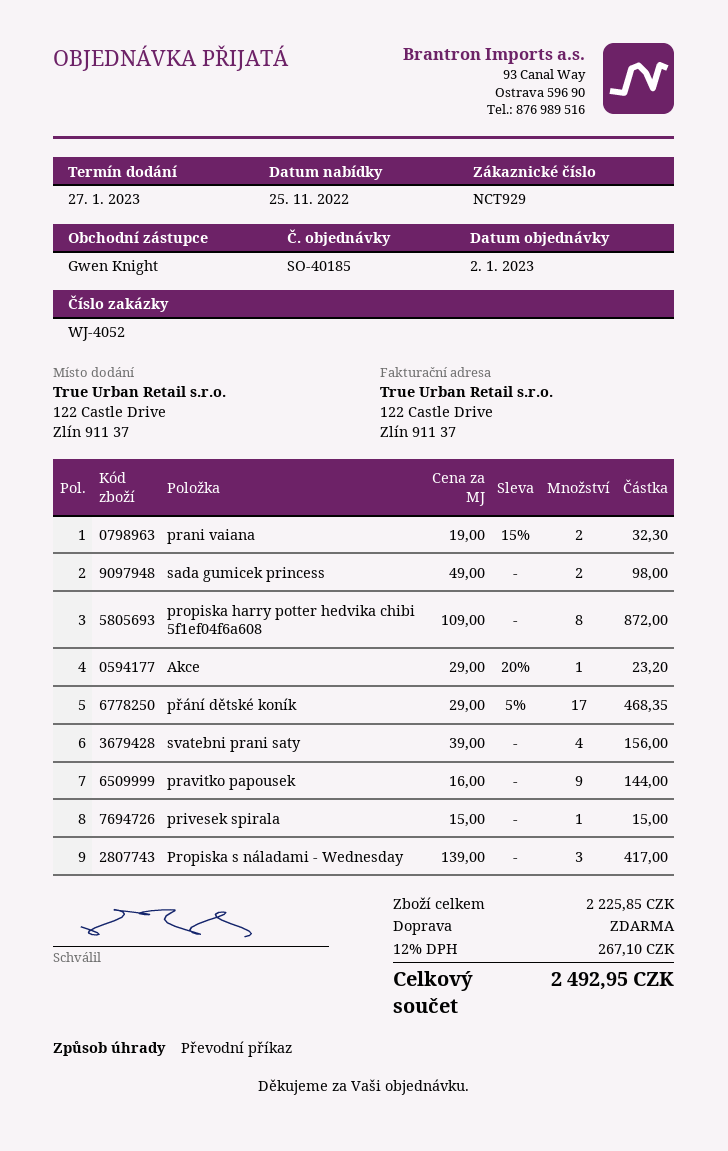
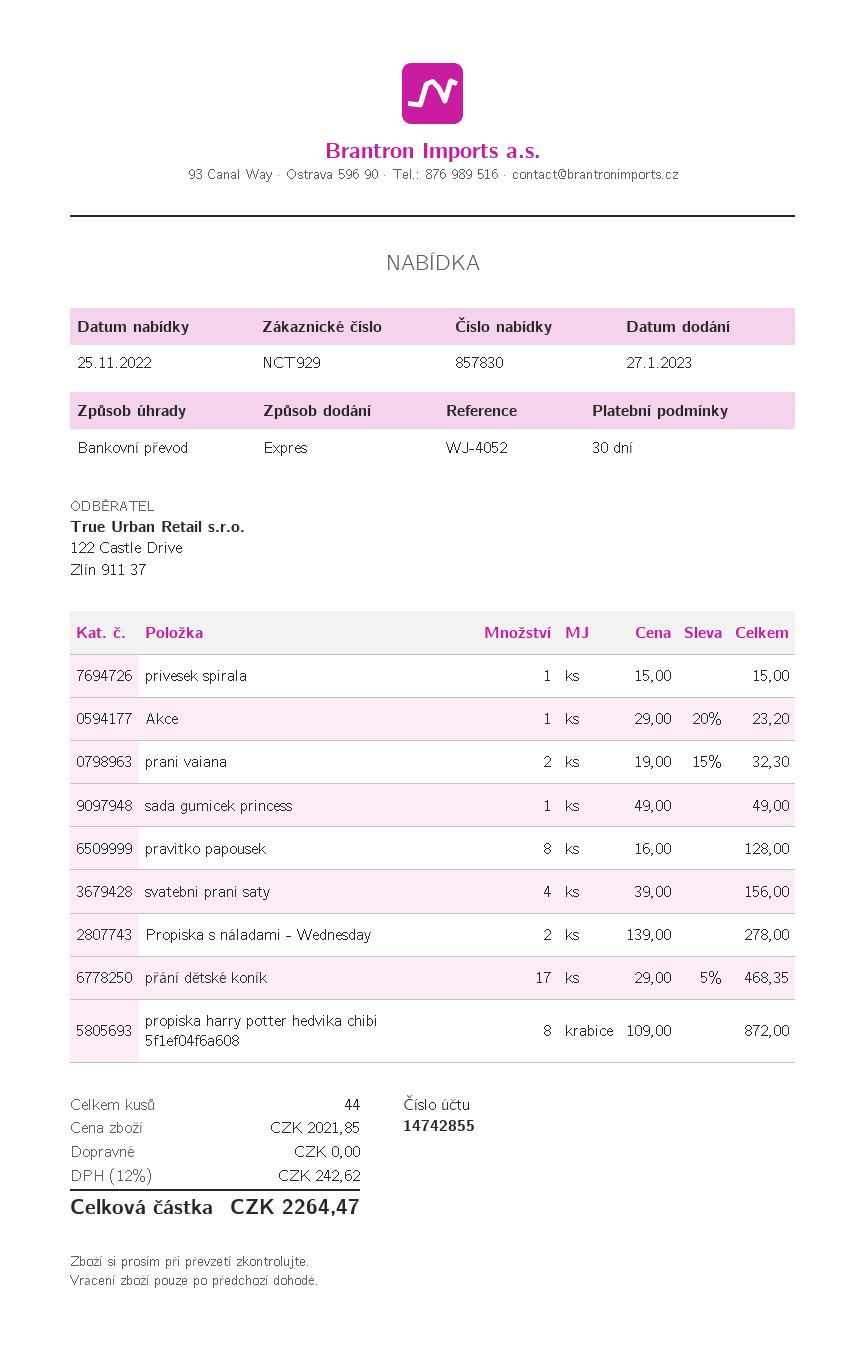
sada gumicek princess: 2 x 49.00 = 98.00 -> 1 x 49.00 = 49.00
pravitko papousek: 9 x 16.00 = 144.00 -> 8 x 16.00 = 128.00
Propiska s náladami - Wednesday: 3 x 139.00 = 417.00 -> 2 x 139.00 = 278.00
subtotal: 2225.85 -> 2021.85
tax: 12% = 267.10 -> 12% = 242.62
total: 2492.95 -> 2264.47

